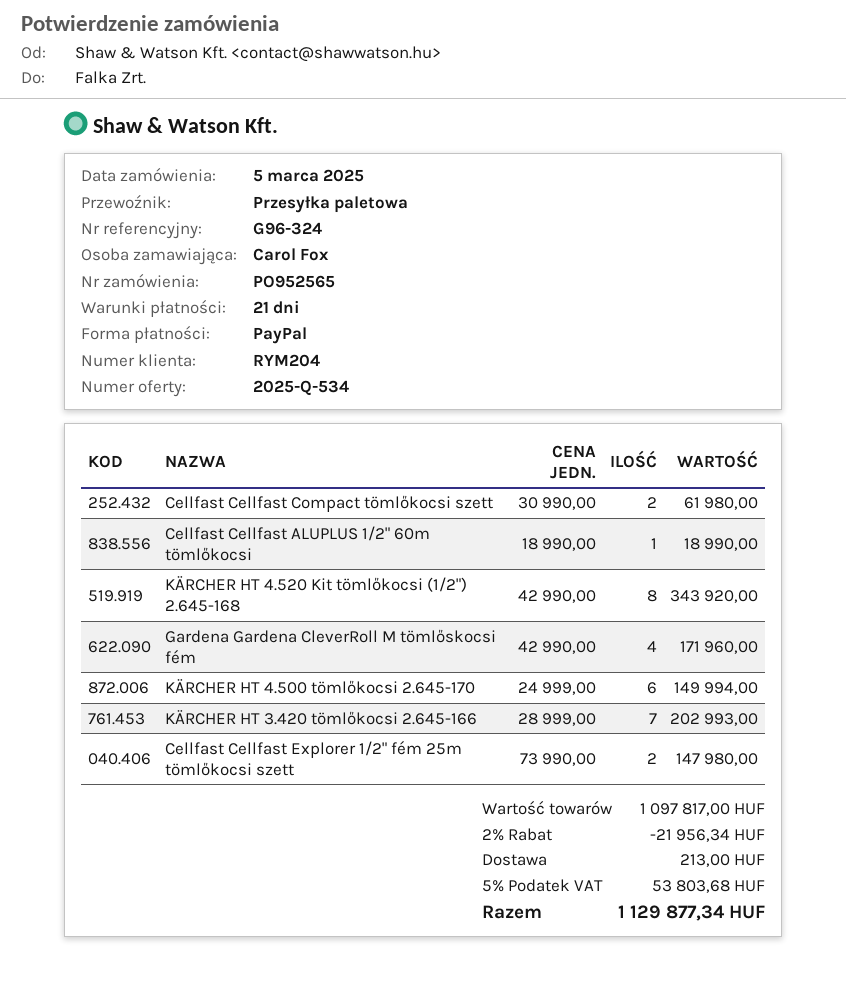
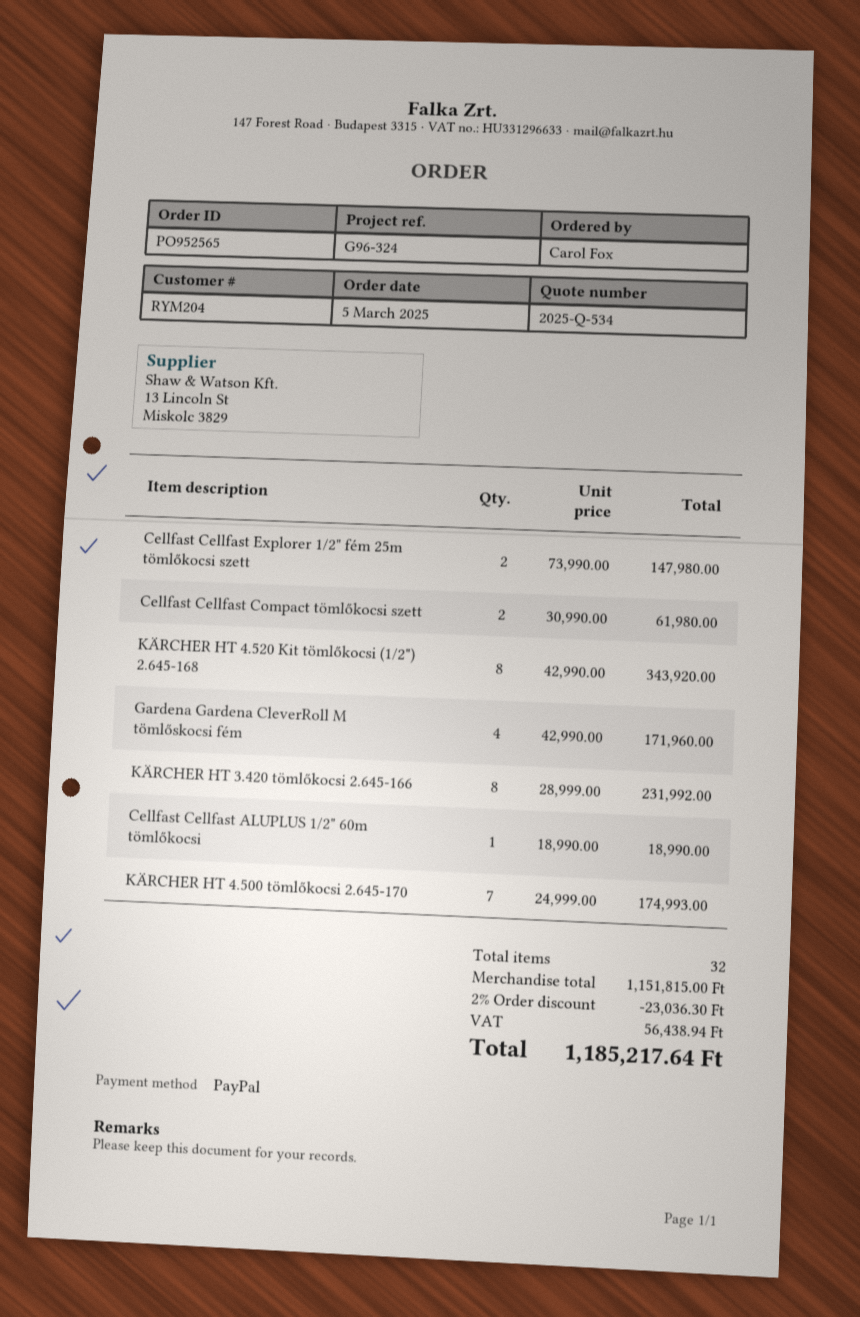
KÄRCHER HT 4.500 tömlőkocsi 2.645-170: 6 x 24999.00 = 149994.00 -> 7 x 24999.00 = 174993.00
KÄRCHER HT 3.420 tömlőkocsi 2.645-166: 7 x 28999.00 = 202993.00 -> 8 x 28999.00 = 231992.00
subtotal: 1097817.00 -> 1151815.00
discount: 2% = 21956.34 -> 2% = 23036.30
shipping: 213.00 -> none
tax: 53803.68 -> 56438.94
total: 1129877.34 -> 1185217.64

